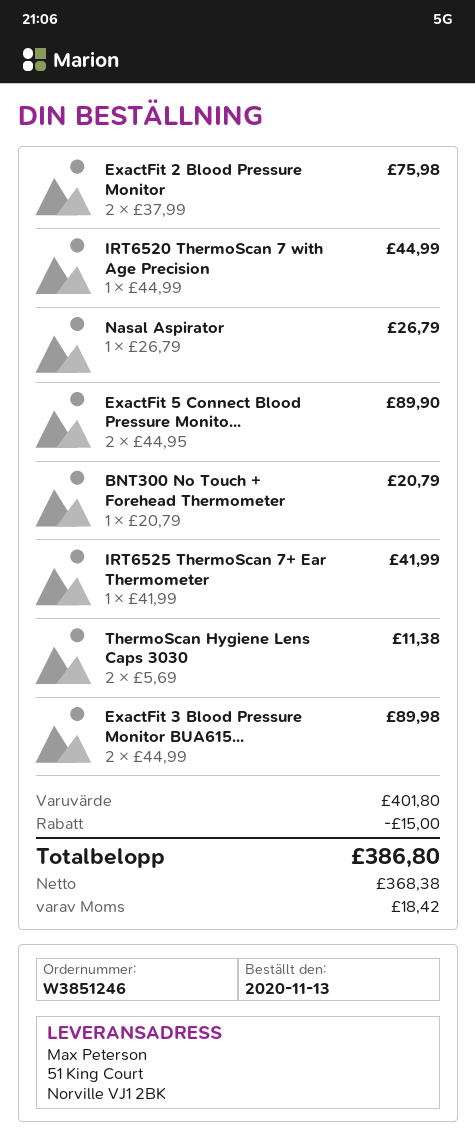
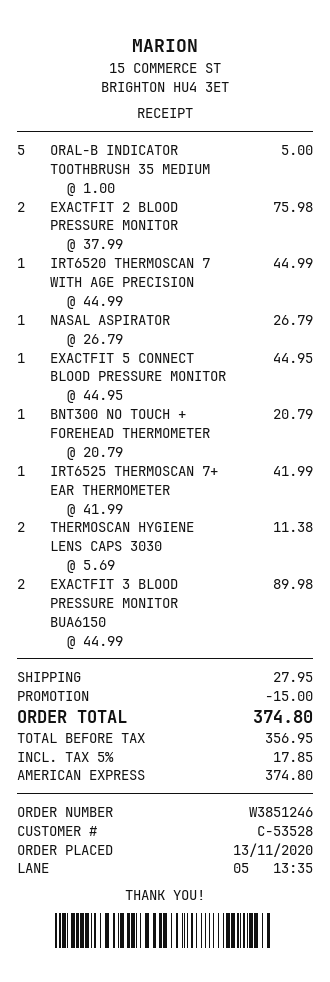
ExactFit 5 Connect Blood Pressure Monito...: 2 x 44.95 = 89.90 -> 1 x 44.95 = 44.95
ORAL-B INDICATOR TOOTHBRUSH 35 MEDIUM: none -> 5 x 1.00 = 5.00
shipping: none -> 27.95
net: 368.38 -> 356.95
tax: 18.42 -> 17.85
total: 386.80 -> 374.80

